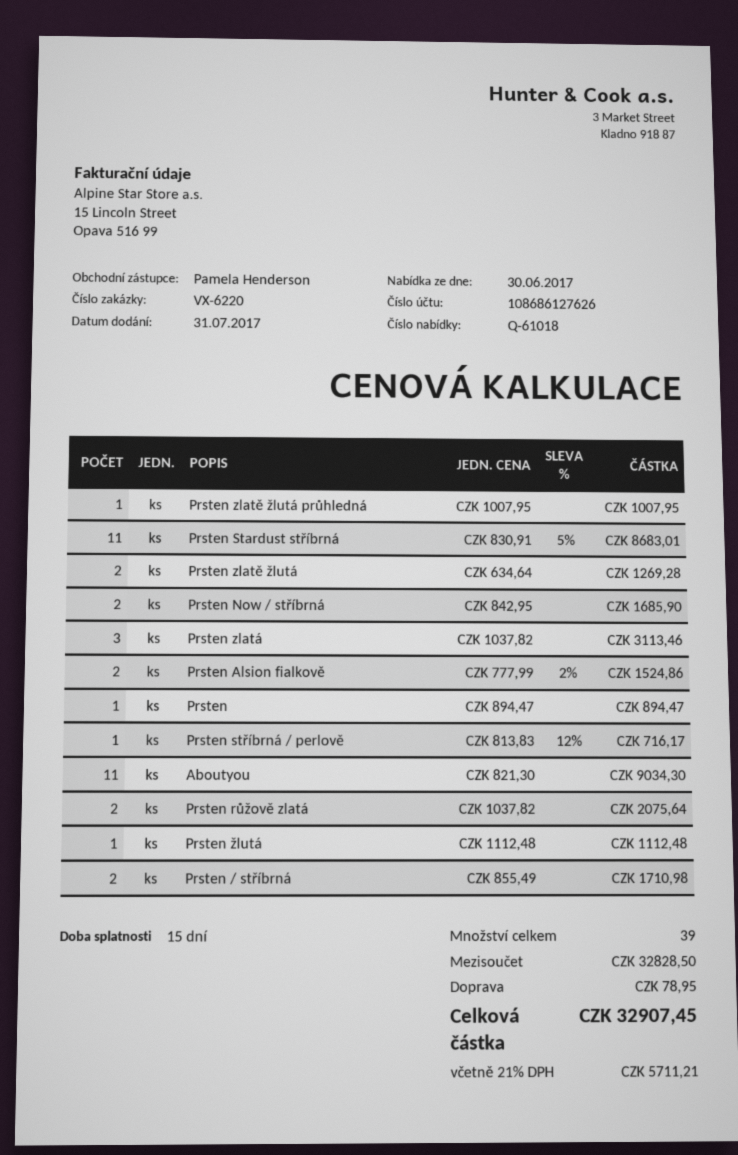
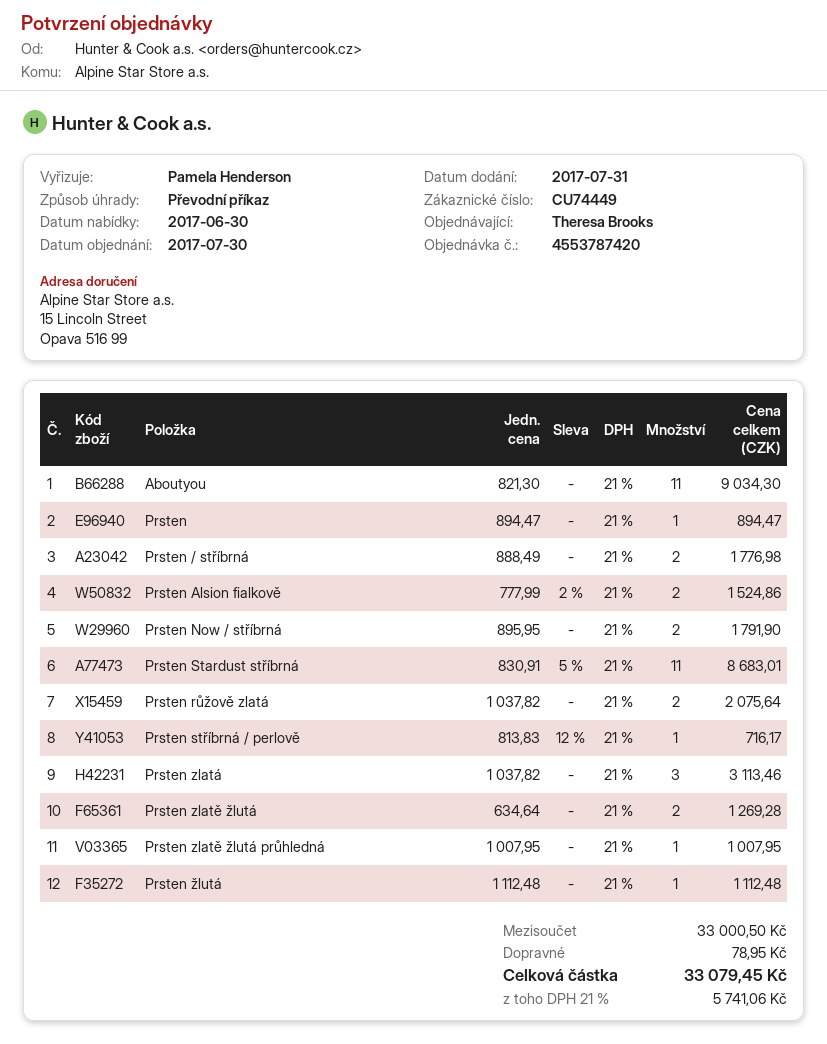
Prsten Now / stříbrná: 2 x 842.95 = 1685.90 -> 2 x 895.95 = 1791.90
Prsten / stříbrná: 2 x 855.49 = 1710.98 -> 2 x 888.49 = 1776.98
subtotal: 32828.50 -> 33000.50
tax: 21% = 5711.21 -> 21% = 5741.06
total: 32907.45 -> 33079.45

